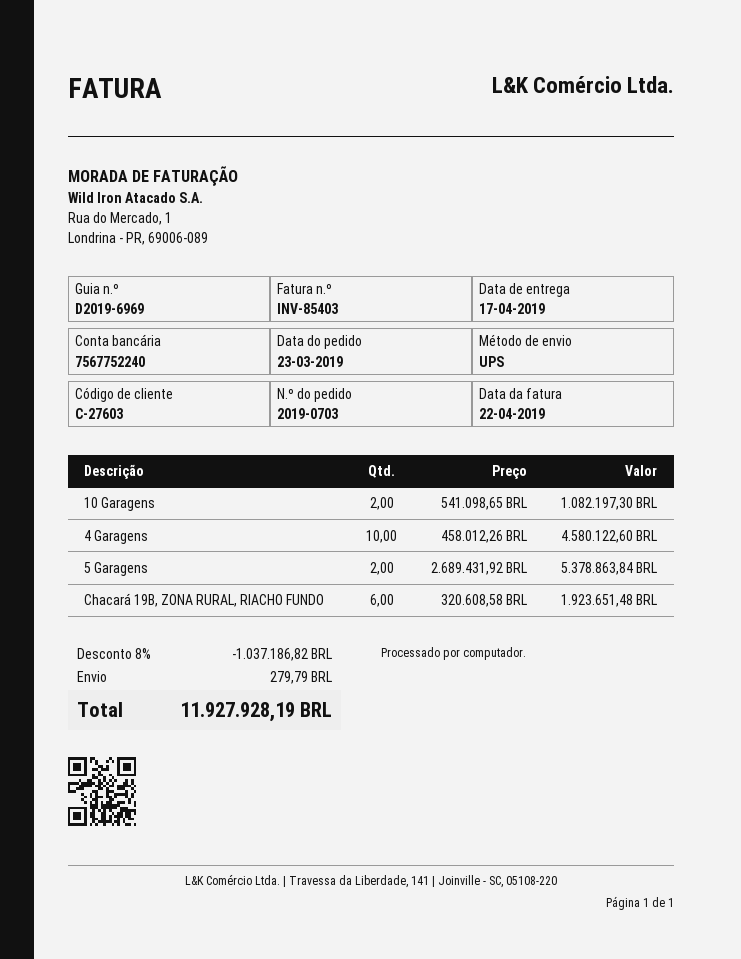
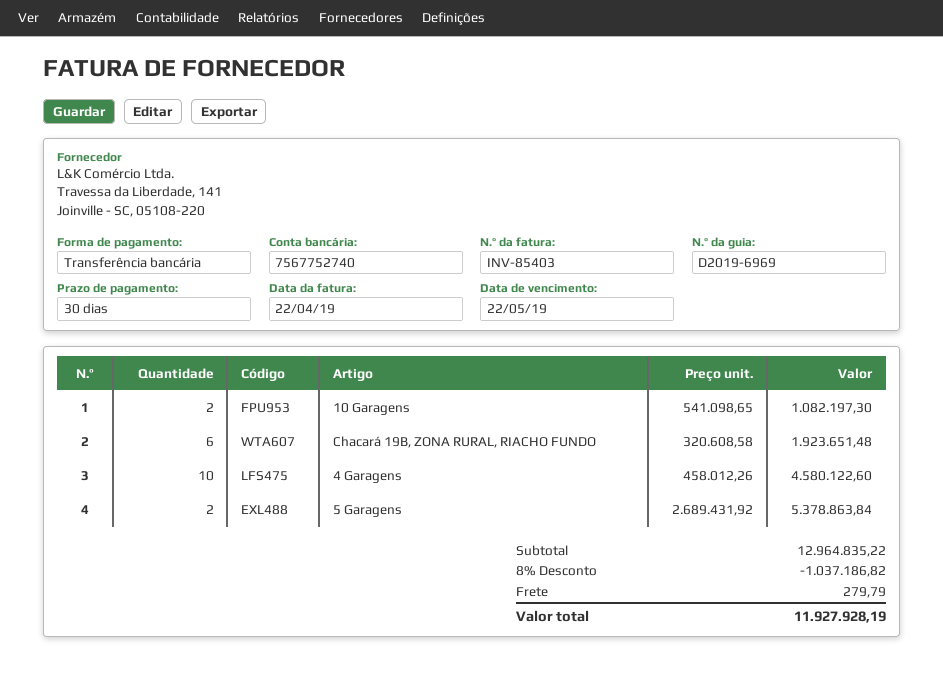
bank account: 7567752240 -> 7567752740

